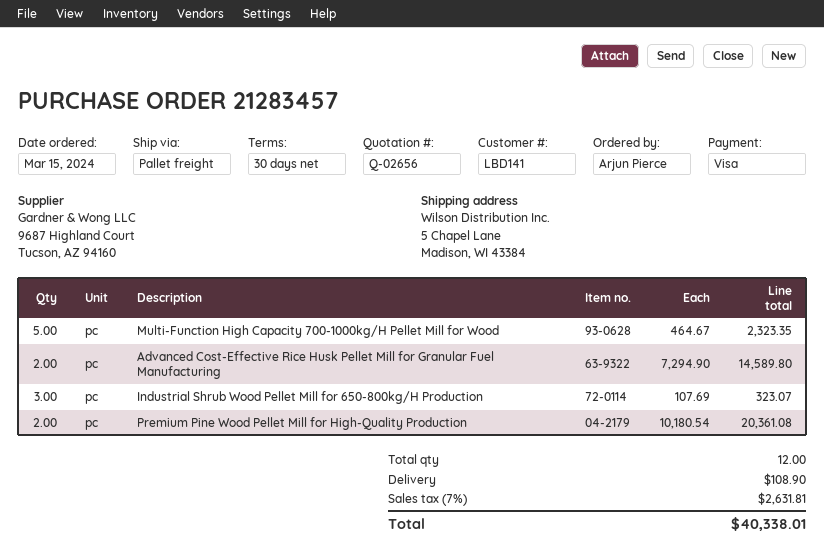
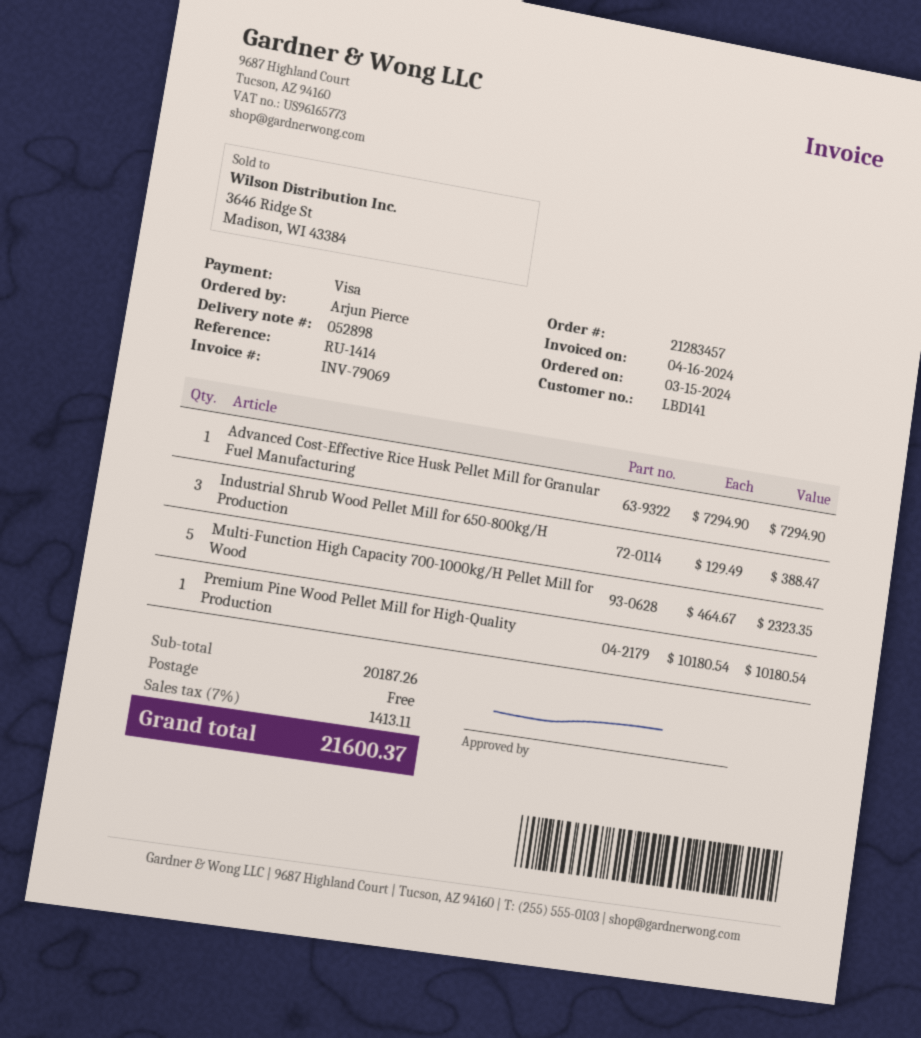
Advanced Cost-Effective Rice Husk Pellet Mill for Granular Fuel Manufacturing: 2 x 7294.90 = 14589.80 -> 1 x 7294.90 = 7294.90
Industrial Shrub Wood Pellet Mill for 650-800kg/H Production: 3 x 107.69 = 323.07 -> 3 x 129.49 = 388.47
Premium Pine Wood Pellet Mill for High-Quality Production: 2 x 10180.54 = 20361.08 -> 1 x 10180.54 = 10180.54
shipping: 108.90 -> 0.00
tax: 7% = 2631.81 -> 7% = 1413.11
total: 40338.01 -> 21600.37

